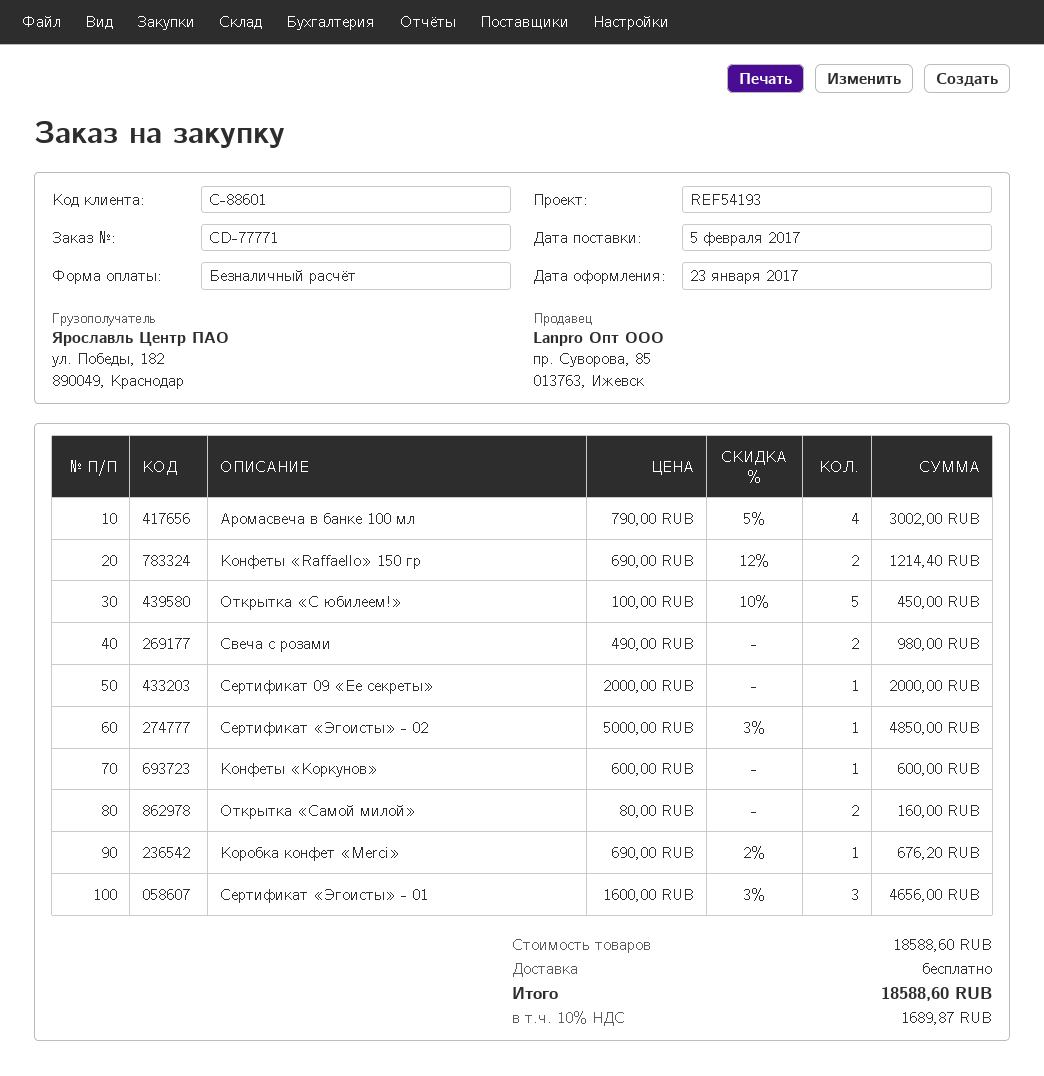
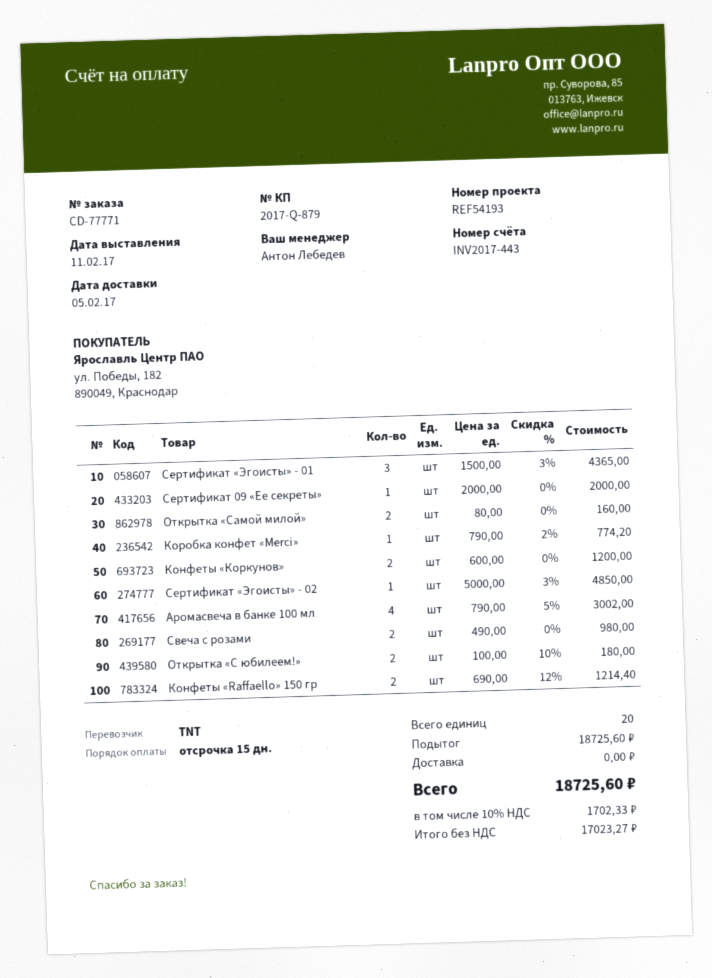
Открытка «С юбилеем!»: 5 x 100.00 - 10% = 450.00 -> 2 x 100.00 - 10% = 180.00
Конфеты «Коркунов»: 1 x 600.00 = 600.00 -> 2 x 600.00 = 1200.00
Коробка конфет «Merсi»: 1 x 690.00 - 2% = 676.20 -> 1 x 790.00 - 2% = 774.20
Сертификат «Эгоисты» - 01: 3 x 1600.00 - 3% = 4656.00 -> 3 x 1500.00 - 3% = 4365.00
subtotal: 18588.60 -> 18725.60
tax: 10% = 1689.87 -> 10% = 1702.33
total: 18588.60 -> 18725.60

